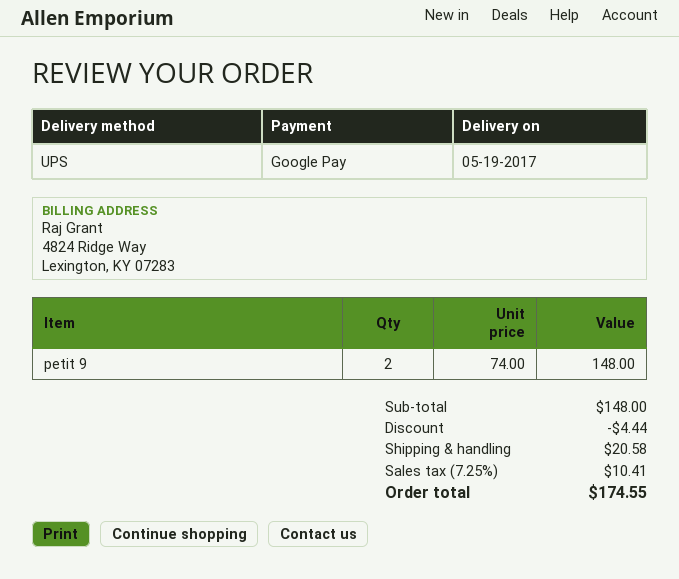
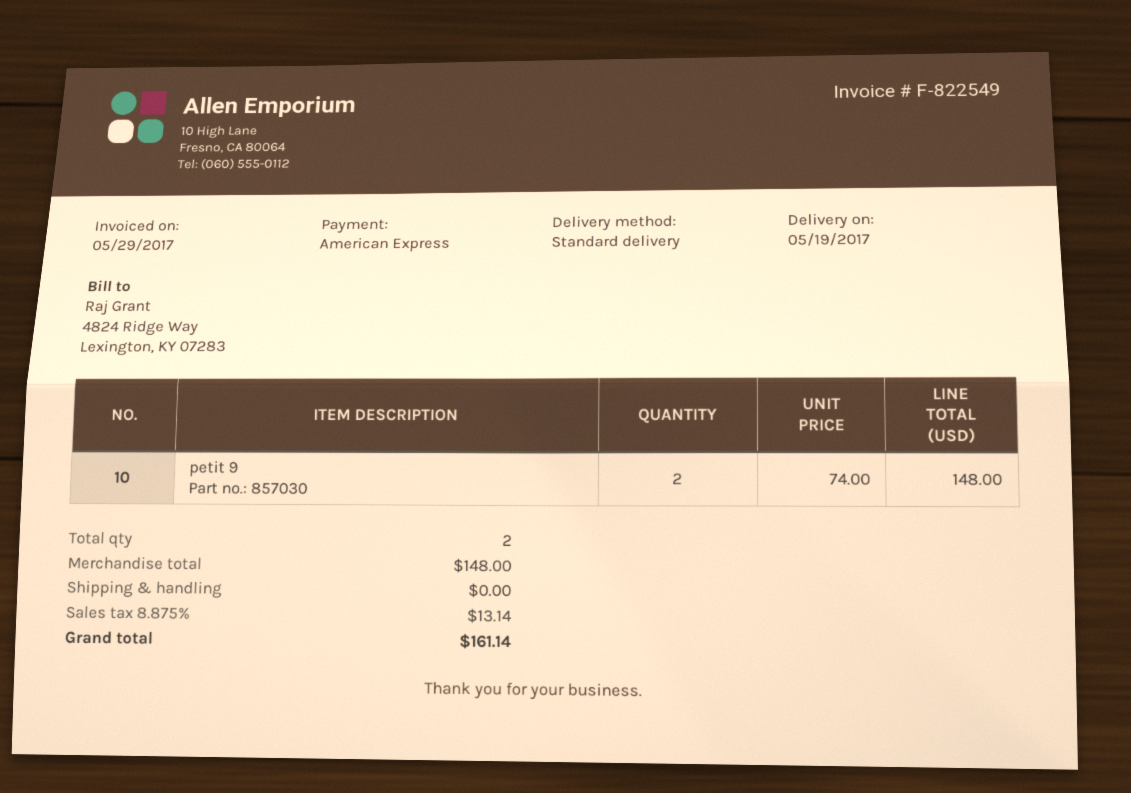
payment method: Google Pay -> American Express
shipping method: UPS -> standard
discount: 4.44 -> none
shipping: 20.58 -> 0.00
tax: 7.25% = 10.41 -> 8.875% = 13.14
total: 174.55 -> 161.14

